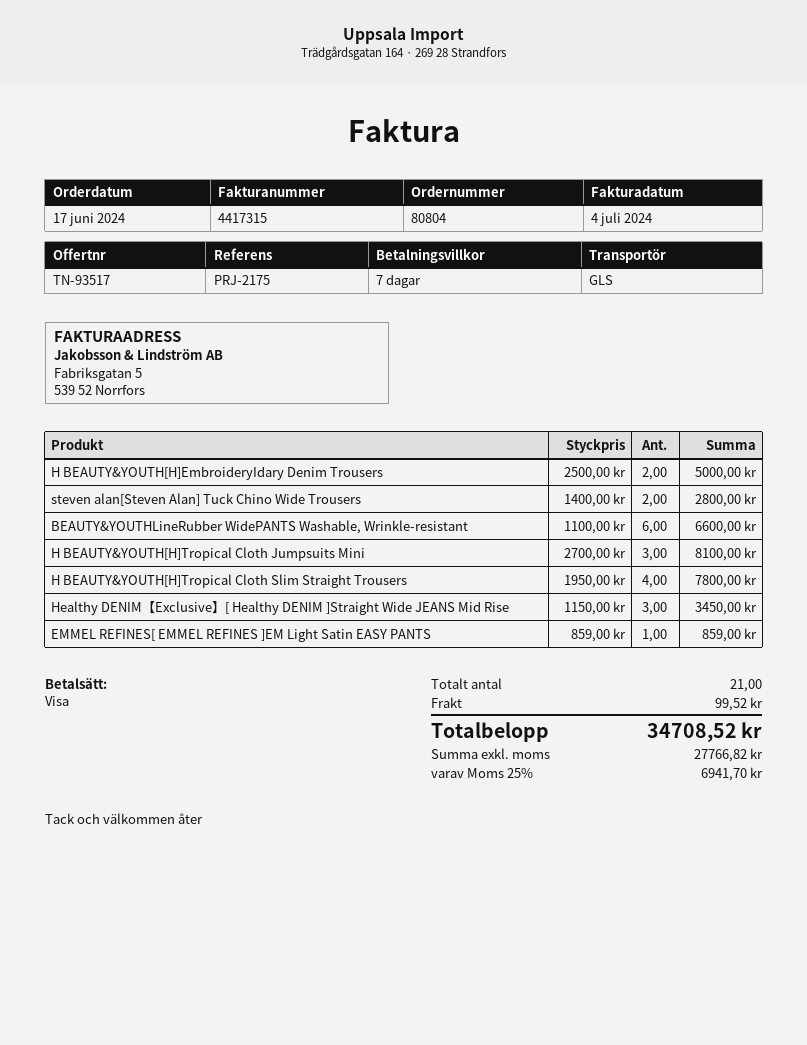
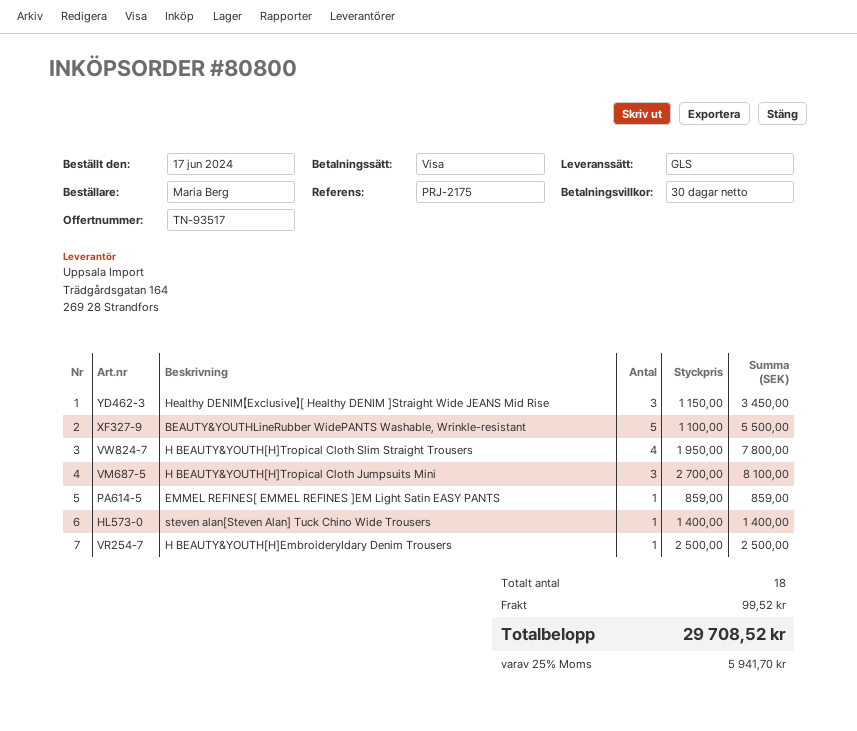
order number: 80804 -> 80800
payment terms: 7 days -> 30 days
H BEAUTY&YOUTH[H]EmbroideryIdary Denim Trousers: 2 x 2500.00 = 5000.00 -> 1 x 2500.00 = 2500.00
steven alan[Steven Alan] Tuck Chino Wide Trousers: 2 x 1400.00 = 2800.00 -> 1 x 1400.00 = 1400.00
BEAUTY&YOUTHLineRubber WidePANTS Washable, Wrinkle-resistant: 6 x 1100.00 = 6600.00 -> 5 x 1100.00 = 5500.00
total quantity: 21 -> 18
tax: 25% = 6941.70 -> 25% = 5941.70
total: 34708.52 -> 29708.52

